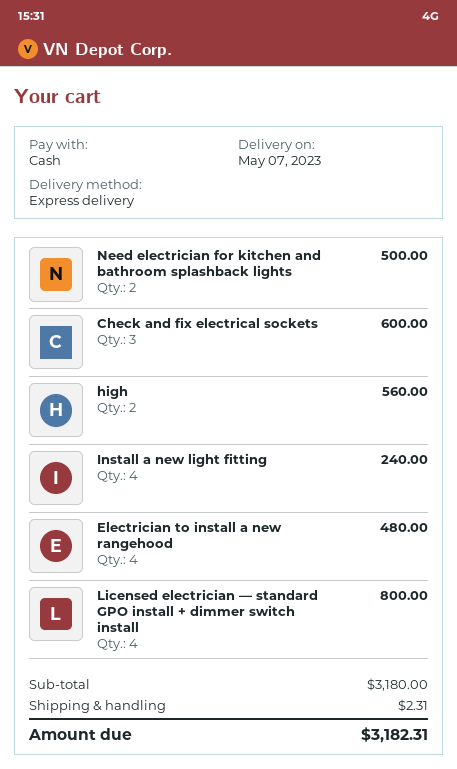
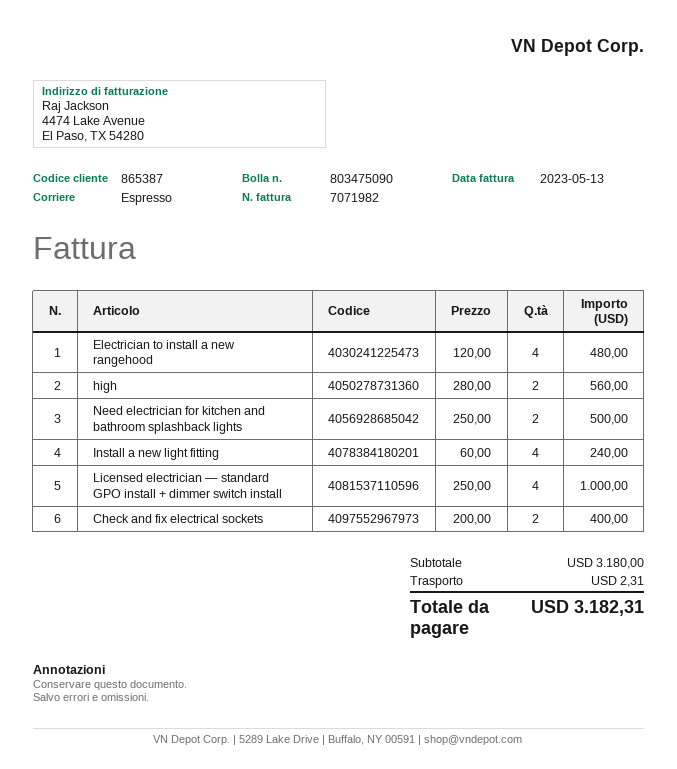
Check and fix electrical sockets: 3 for 600.00 -> 2 for 400.00
Licensed electrician — standard GPO install + dimmer switch install: 4 for 800.00 -> 4 for 1000.00

